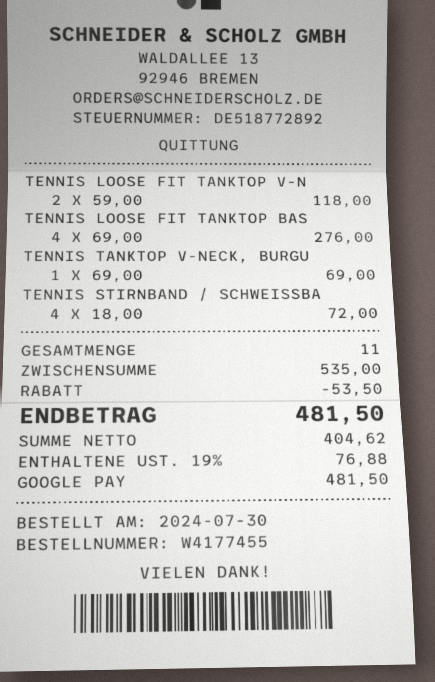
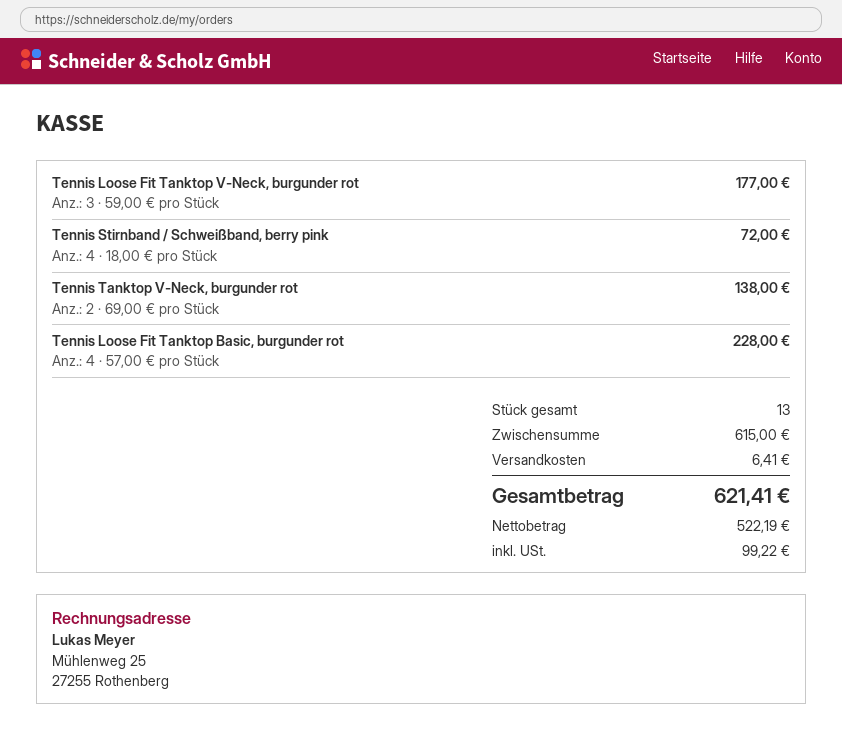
TENNIS LOOSE FIT TANKTOP V-N: 2 x 59.00 = 118.00 -> 3 x 59.00 = 177.00
TENNIS LOOSE FIT TANKTOP BAS: 4 x 69.00 = 276.00 -> 4 x 57.00 = 228.00
TENNIS TANKTOP V-NECK, BURGU: 1 x 69.00 = 69.00 -> 2 x 69.00 = 138.00
total quantity: 11 -> 13
subtotal: 535.00 -> 615.00
discount: 53.50 -> none
shipping: none -> 6.41
net: 404.62 -> 522.19
tax: 76.88 -> 99.22
total: 481.50 -> 621.41

